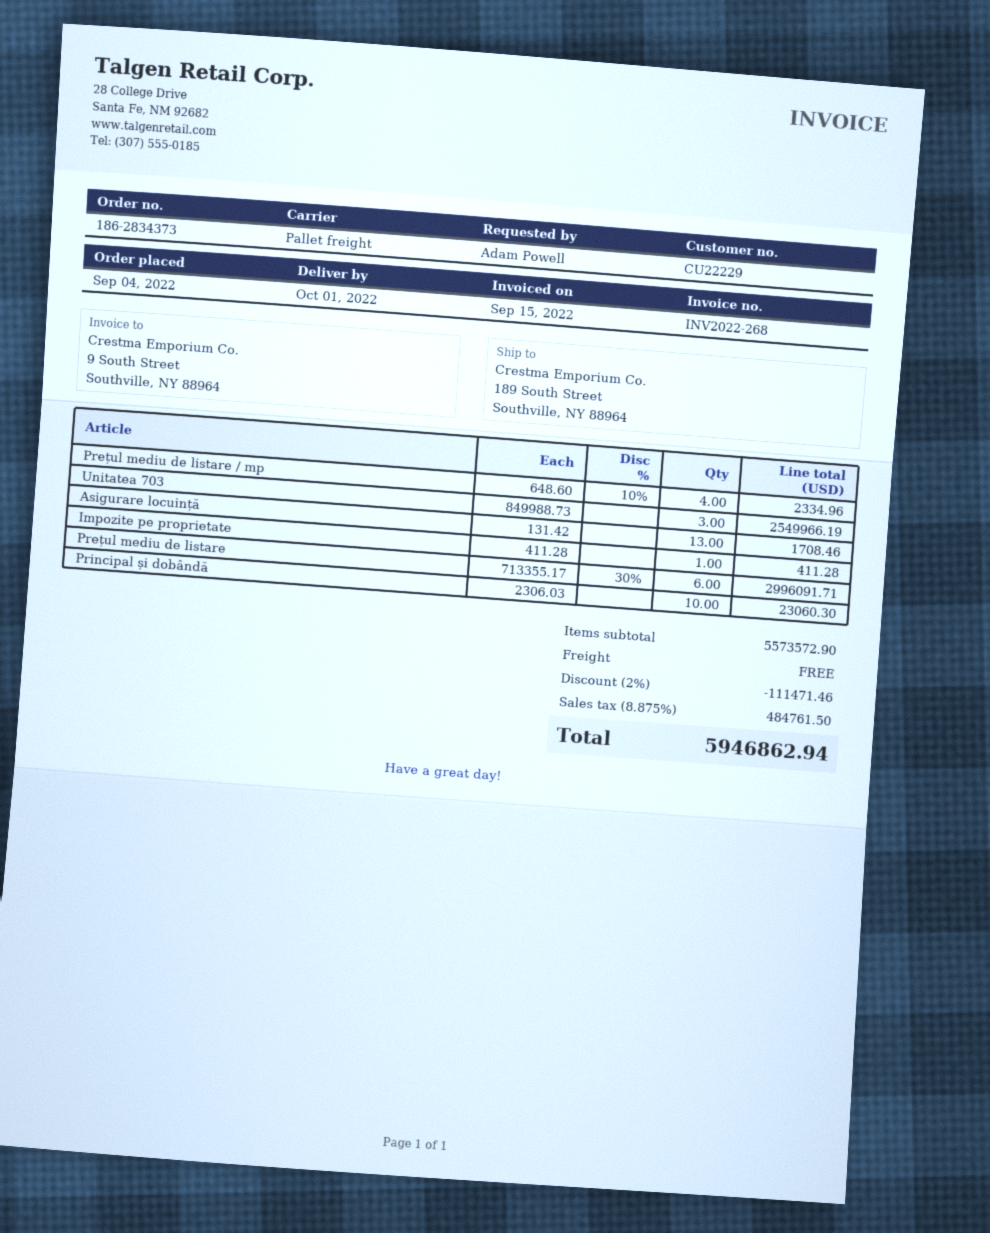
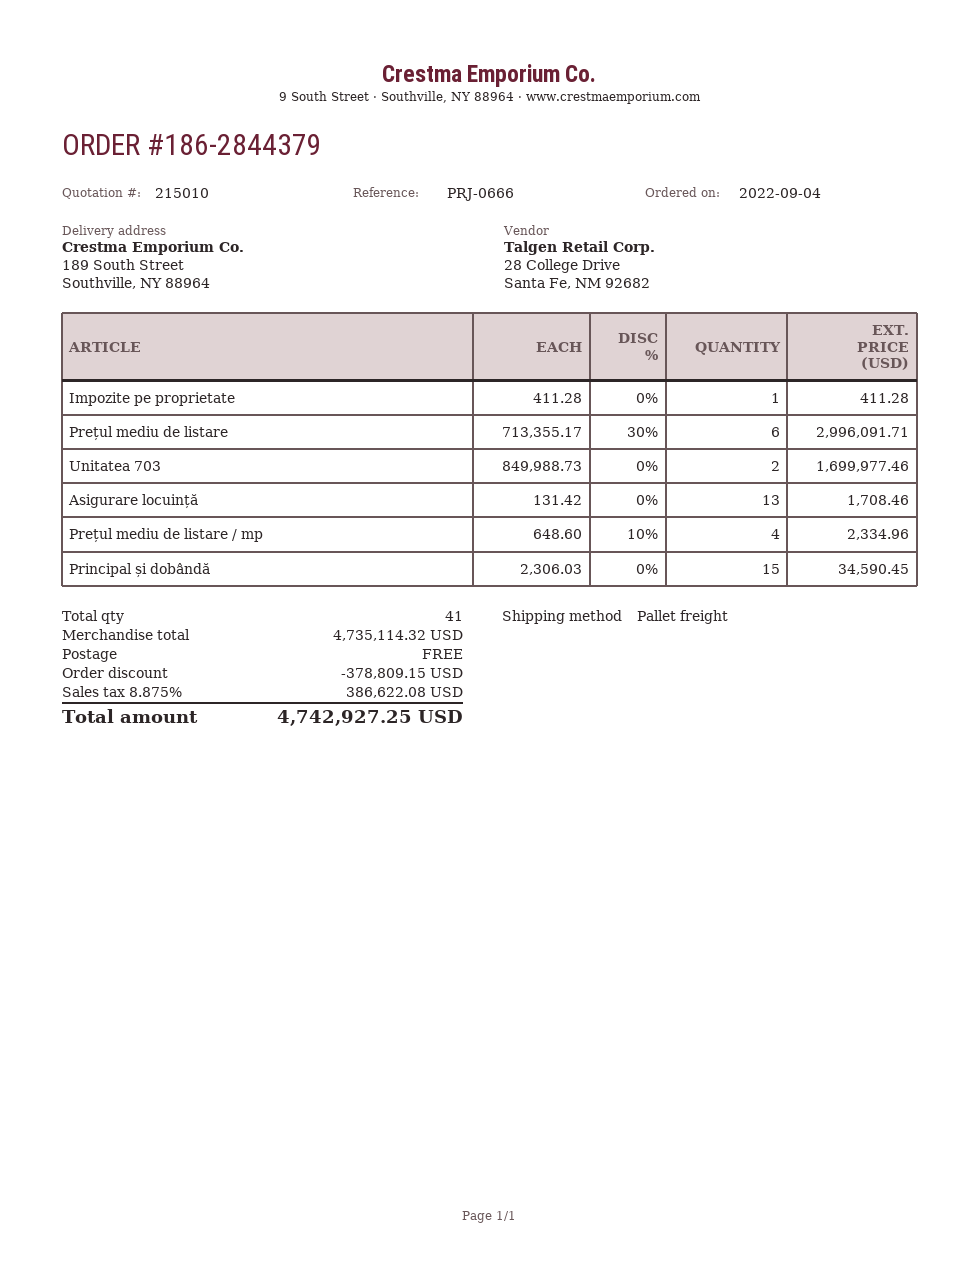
order number: 186-2834373 -> 186-2844379
Unitatea 703: 3 x 849988.73 = 2549966.19 -> 2 x 849988.73 = 1699977.46
Principal și dobândă: 10 x 2306.03 = 23060.30 -> 15 x 2306.03 = 34590.45
subtotal: 5573572.90 -> 4735114.32
discount: 111471.46 -> 378809.15
tax: 8.875% = 484761.50 -> 8.875% = 386622.08
total: 5946862.94 -> 4742927.25

